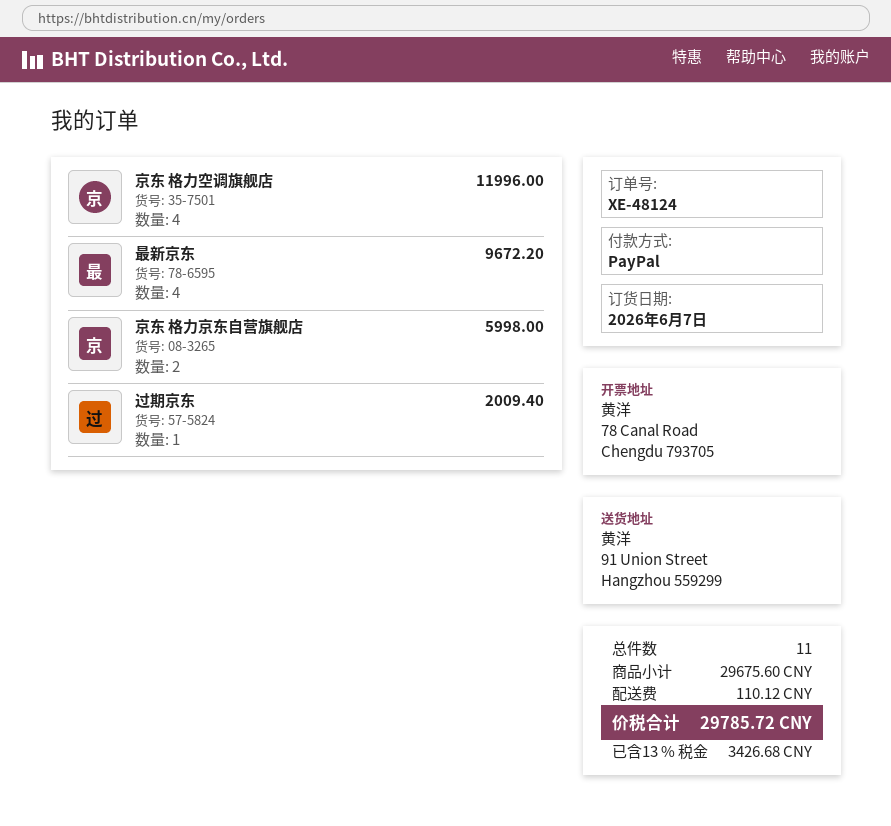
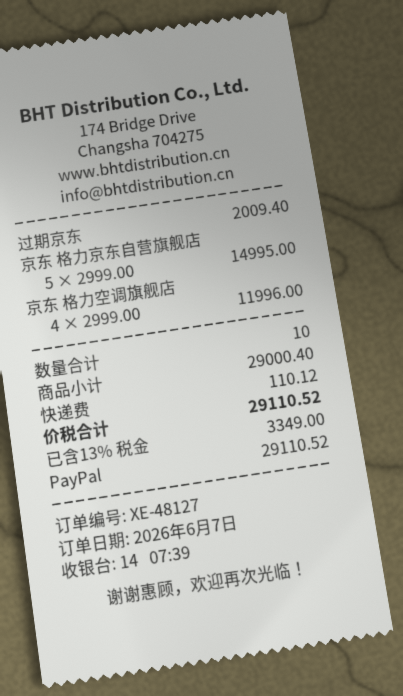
order number: XE-48124 -> XE-48127
最新京东: 4 for 9672.20 -> none
京东 格力京东自营旗舰店: 2 for 5998.00 -> 5 for 14995.00
total quantity: 11 -> 10
subtotal: 29675.60 -> 29000.40
tax: 13% = 3426.68 -> 13% = 3349.00
total: 29785.72 -> 29110.52

